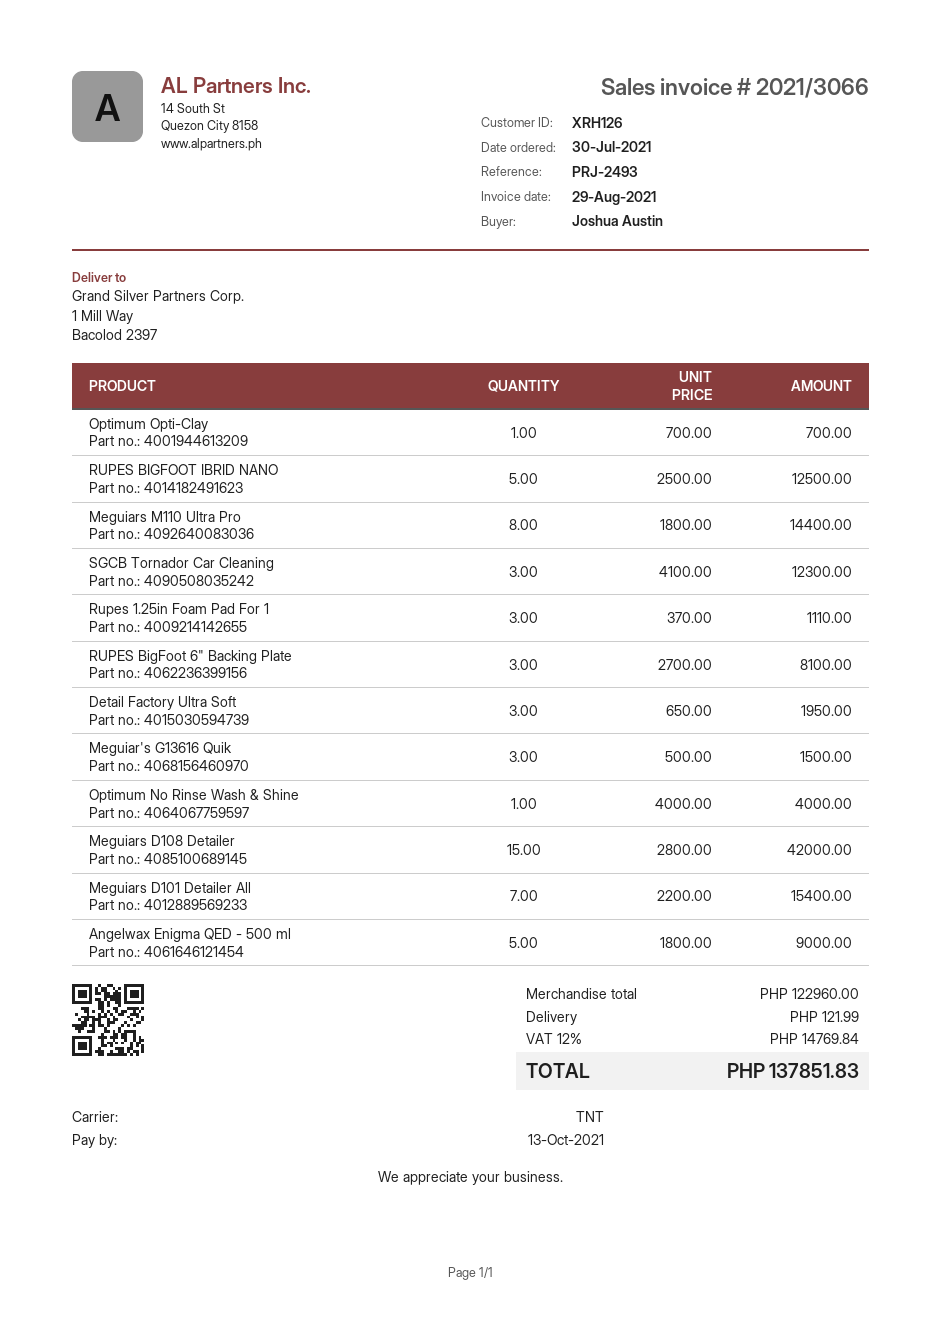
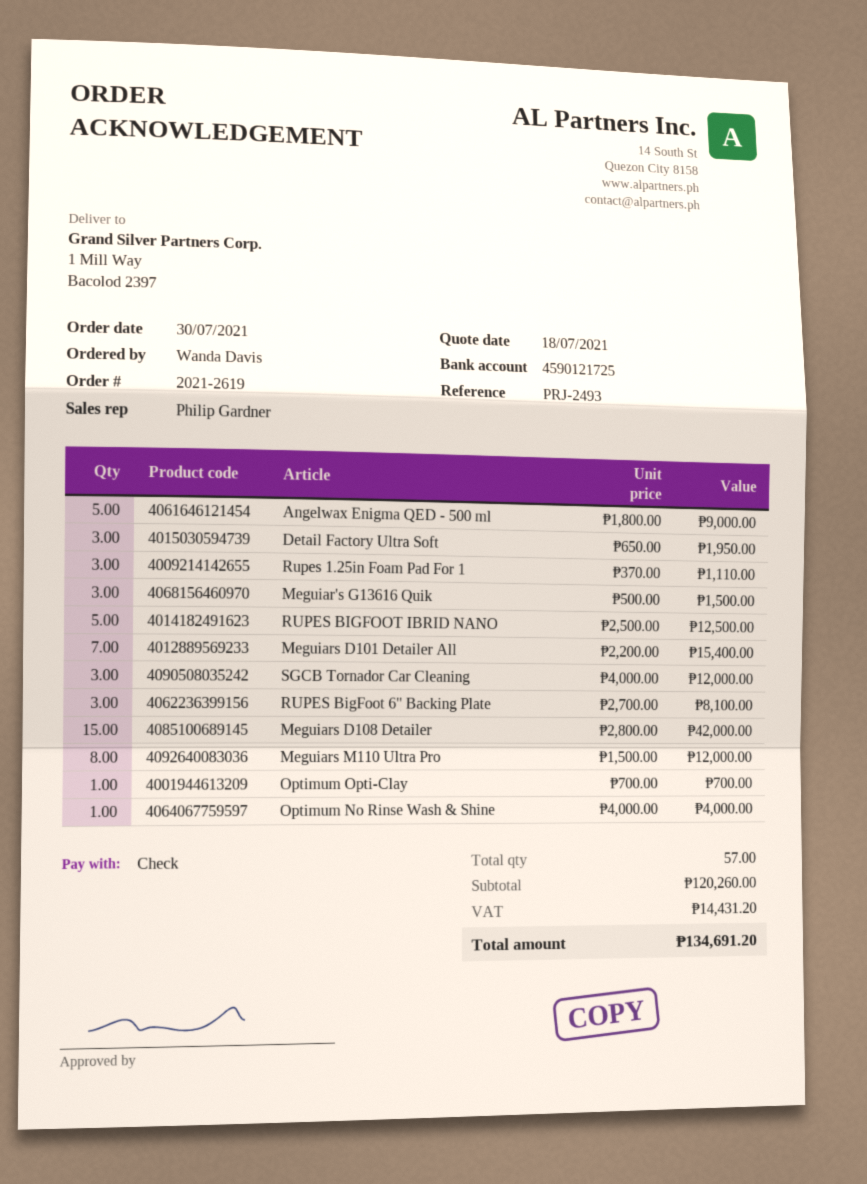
ordered by: Joshua Austin -> Wanda Davis
Meguiars M110 Ultra Pro: 8 x 1800.00 = 14400.00 -> 8 x 1500.00 = 12000.00
SGCB Tornador Car Cleaning: 3 x 4100.00 = 12300.00 -> 3 x 4000.00 = 12000.00
subtotal: 122960.00 -> 120260.00
shipping: 121.99 -> none
tax: 14769.84 -> 14431.20
total: 137851.83 -> 134691.20

